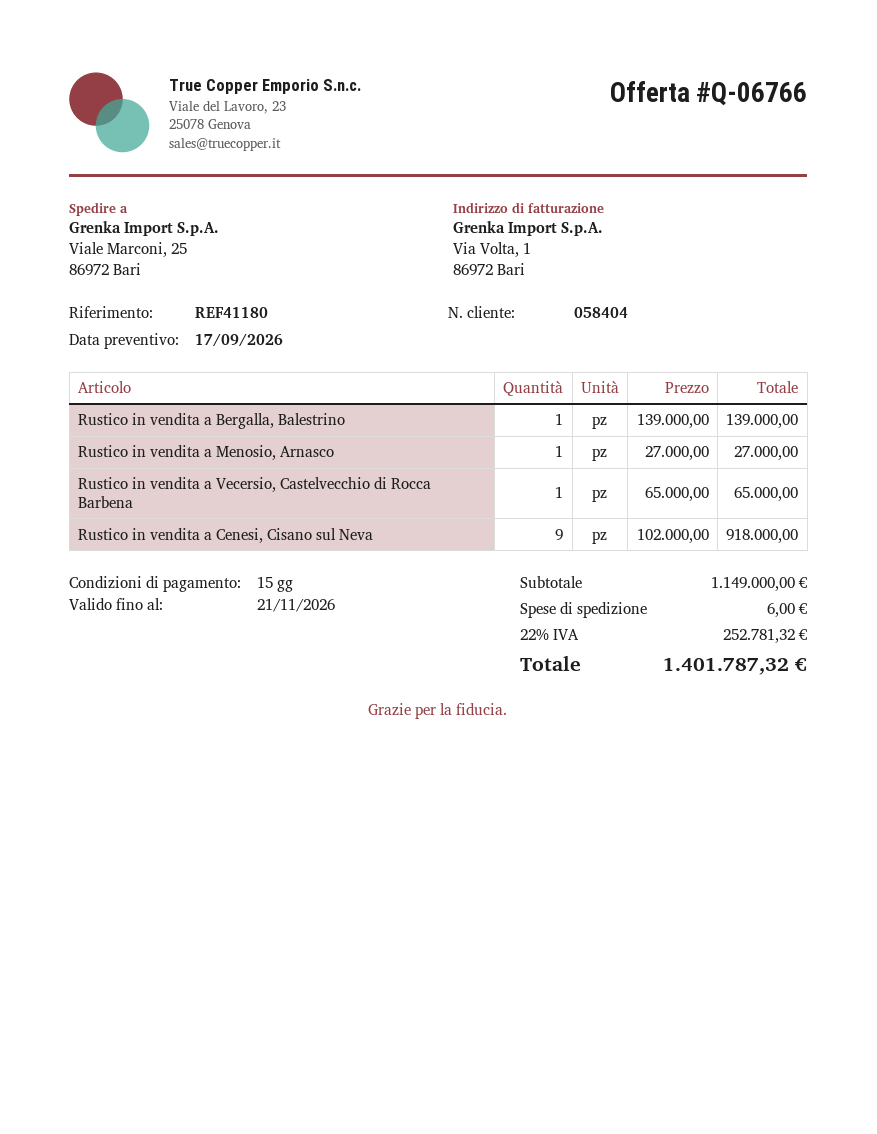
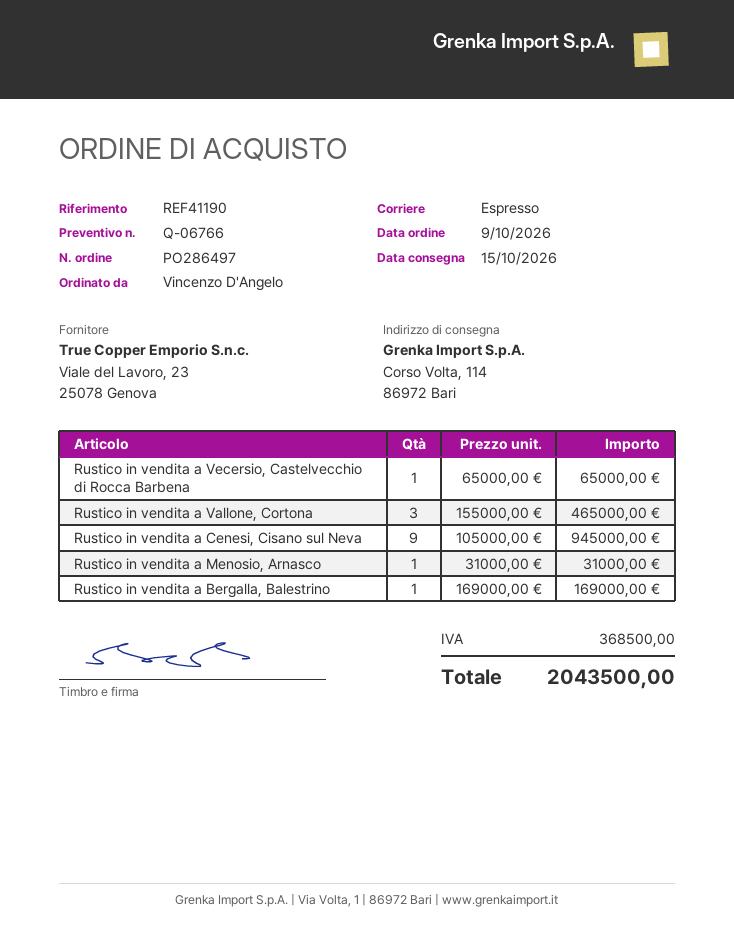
reference: REF41180 -> REF41190
ship to: Viale Marconi, 25, 86972 Bari -> Corso Volta, 114, 86972 Bari
Rustico in vendita a Bergalla, Balestrino: 1 x 139000.00 = 139000.00 -> 1 x 169000.00 = 169000.00
Rustico in vendita a Menosio, Arnasco: 1 x 27000.00 = 27000.00 -> 1 x 31000.00 = 31000.00
Rustico in vendita a Cenesi, Cisano sul Neva: 9 x 102000.00 = 918000.00 -> 9 x 105000.00 = 945000.00
Rustico in vendita a Vallone, Cortona: none -> 3 x 155000.00 = 465000.00
shipping: 6.00 -> none
tax: 252781.32 -> 368500.00
total: 1401787.32 -> 2043500.00

